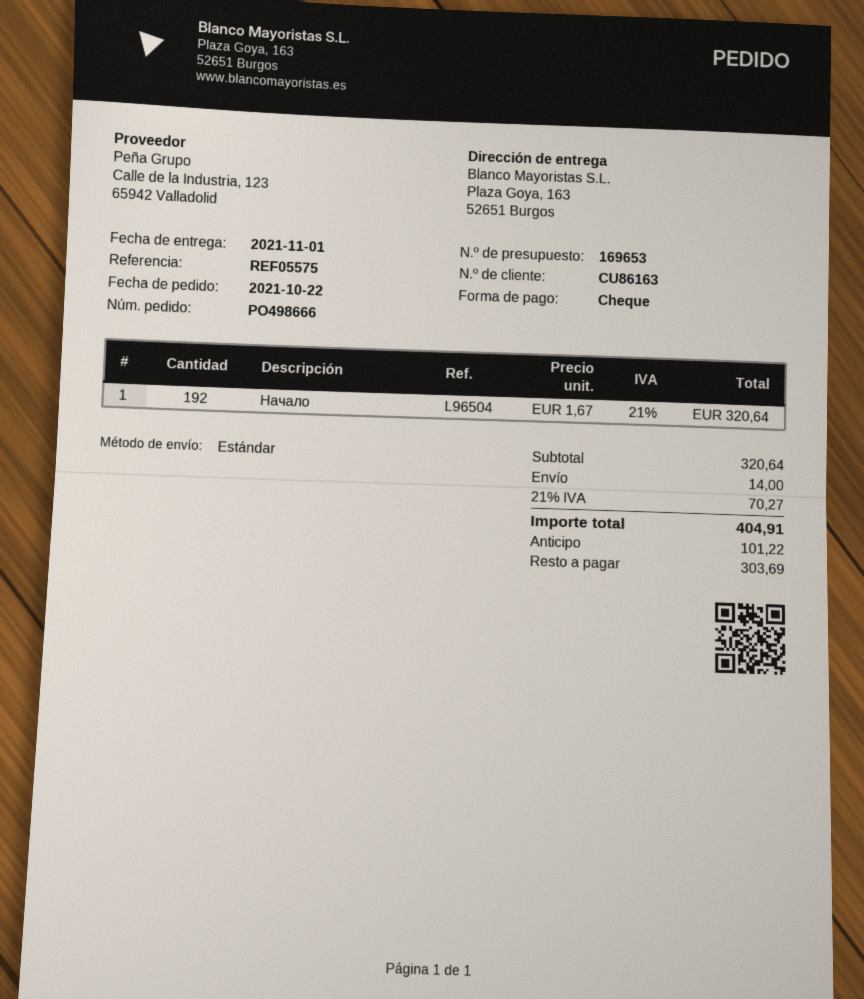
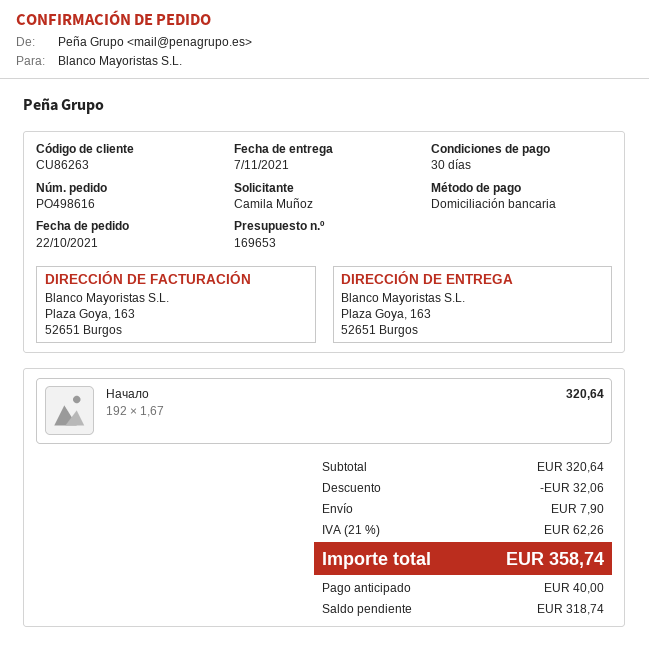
order number: PO498666 -> PO498616
delivery date: 2021-11-01 -> 2021-11-07
customer number: CU86163 -> CU86263
payment method: cheque -> direct debit
discount: none -> 32.06
shipping: 14.00 -> 7.90
tax: 21% = 70.27 -> 21% = 62.26
total: 404.91 -> 358.74
deposit: 101.22 -> 40.00
balance: 303.69 -> 318.74

